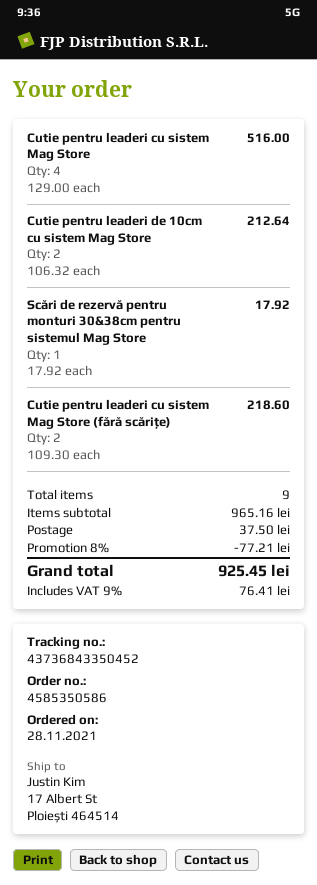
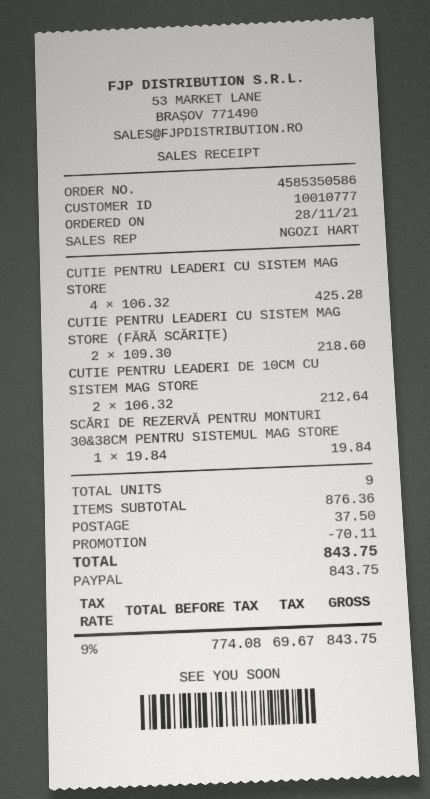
Cutie pentru leaderi cu sistem Mag Store: 4 x 129.00 = 516.00 -> 4 x 106.32 = 425.28
Scări de rezervă pentru monturi 30&38cm pentru sistemul Mag Store: 1 x 17.92 = 17.92 -> 1 x 19.84 = 19.84
subtotal: 965.16 -> 876.36
discount: 77.21 -> 70.11
tax: 9% = 76.41 -> 9% = 69.67
total: 925.45 -> 843.75

